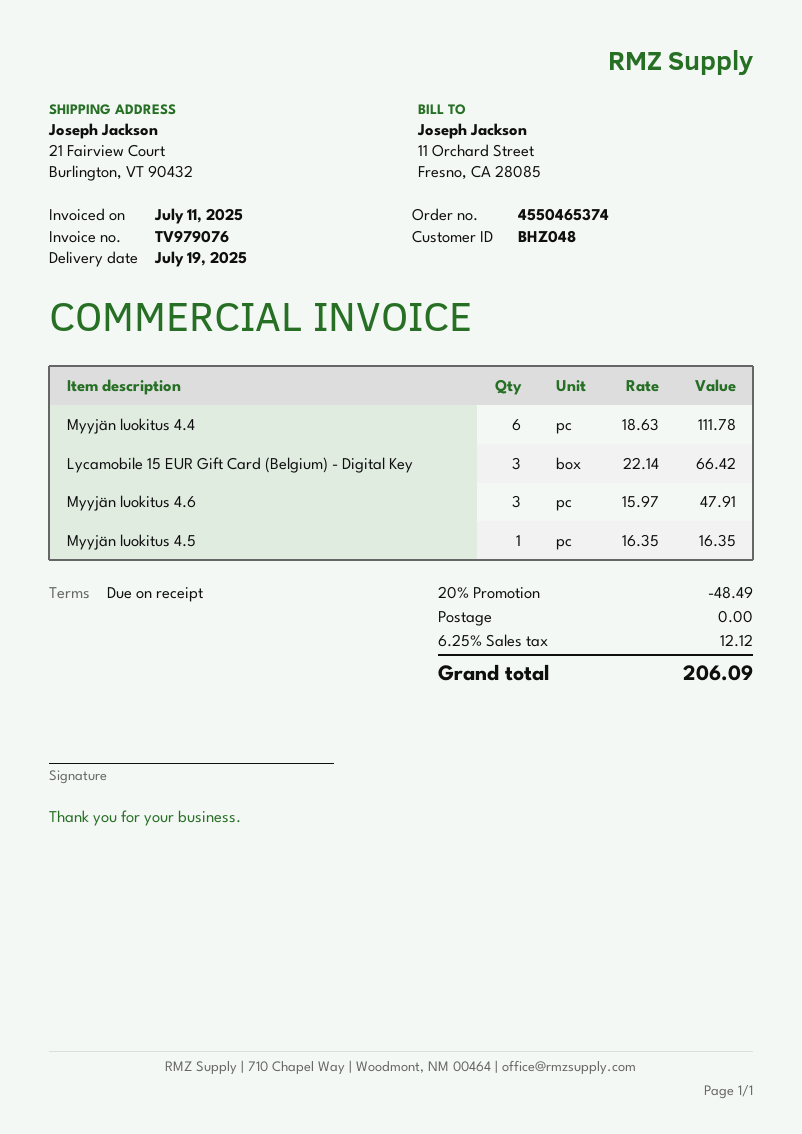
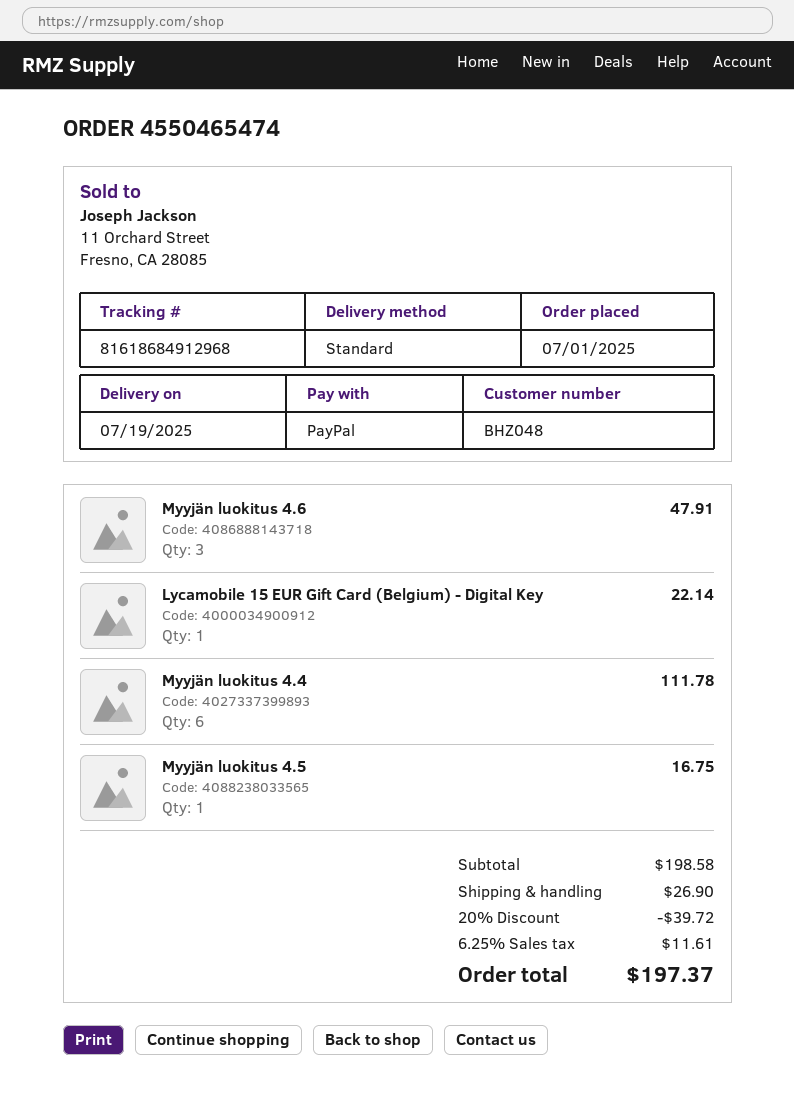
order number: 4550465374 -> 4550465474
Lycamobile 15 EUR Gift Card (Belgium) - Digital Key: 3 for 66.42 -> 1 for 22.14
Myyjän luokitus 4.5: 1 for 16.35 -> 1 for 16.75
discount: 20% = 48.49 -> 20% = 39.72
shipping: 0.00 -> 26.90
tax: 6.25% = 12.12 -> 6.25% = 11.61
total: 206.09 -> 197.37

